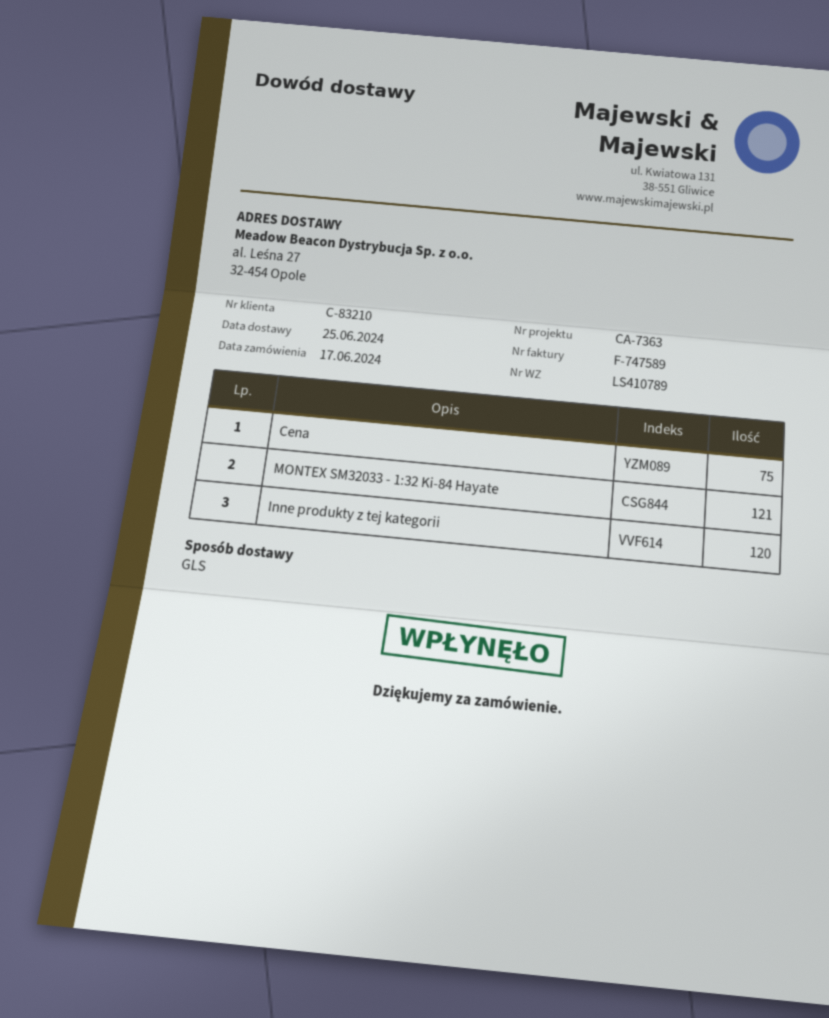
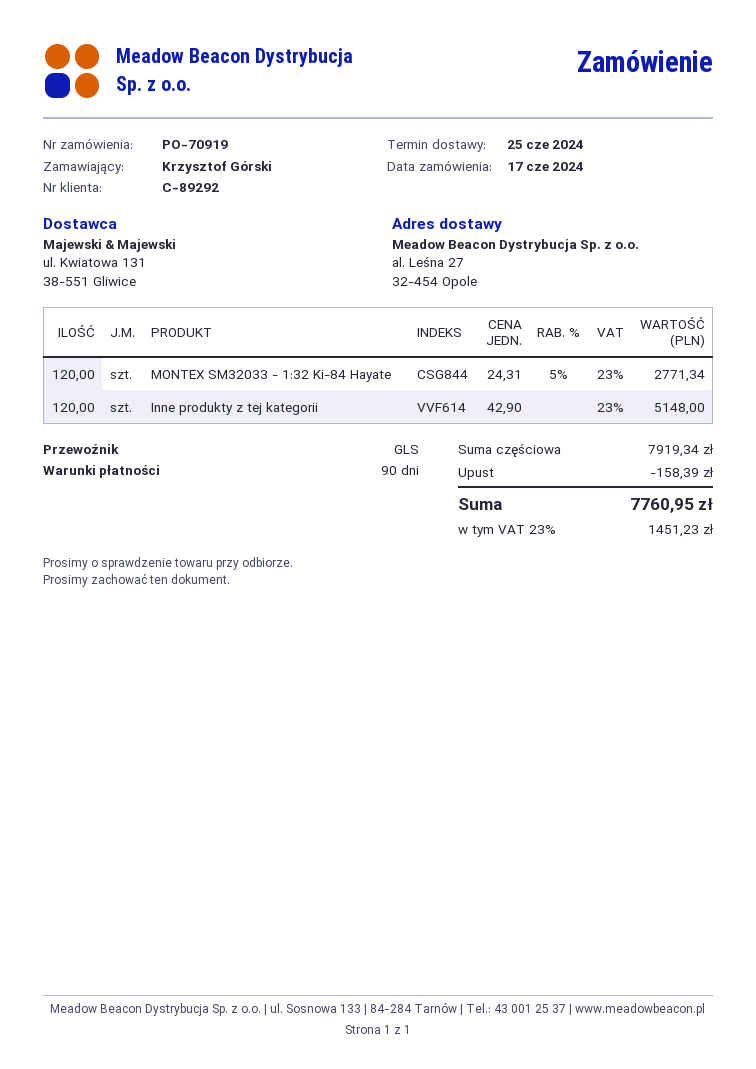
customer number: C-83210 -> C-89292
Cena: 75 -> none
MONTEX SM32033 - 1:32 Ki-84 Hayate: 121 -> 120

